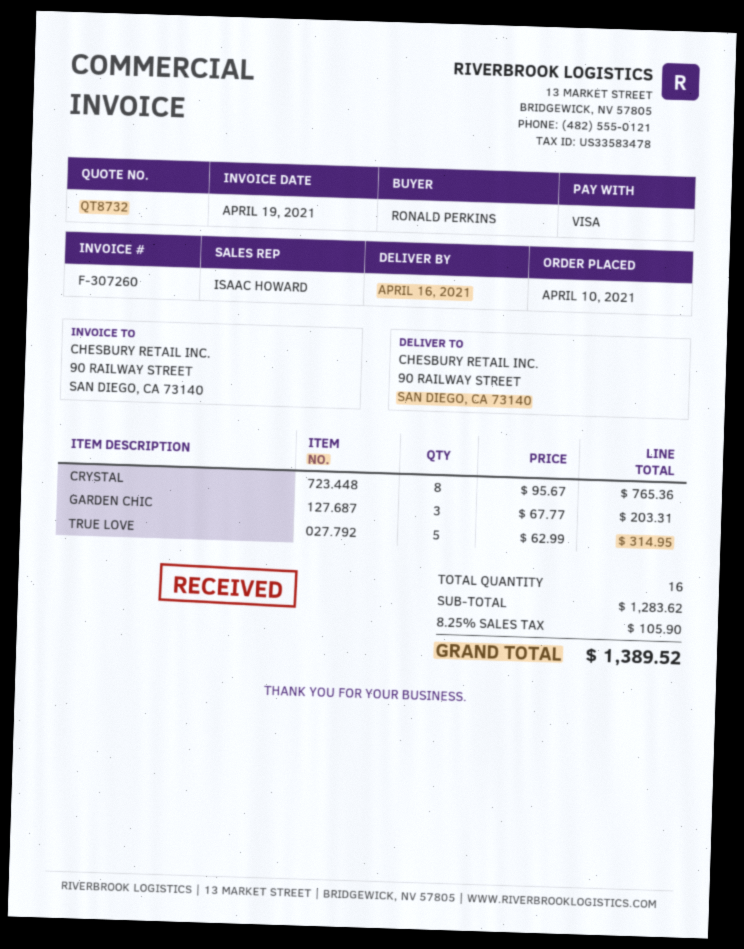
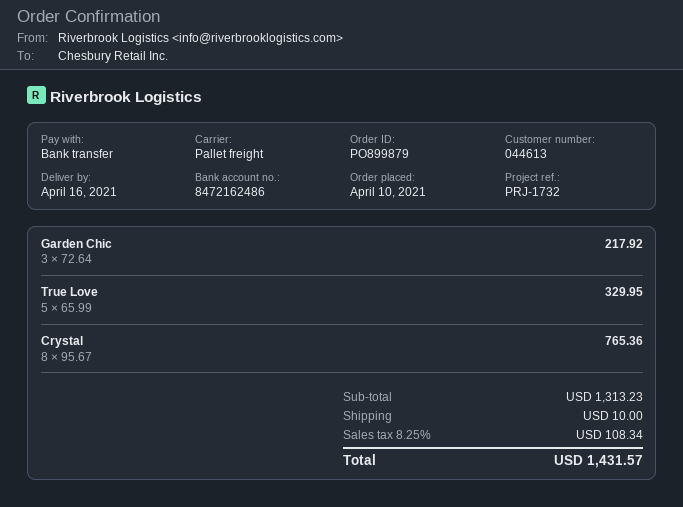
payment method: Visa -> bank transfer
GARDEN CHIC: 3 x 67.77 = 203.31 -> 3 x 72.64 = 217.92
TRUE LOVE: 5 x 62.99 = 314.95 -> 5 x 65.99 = 329.95
subtotal: 1283.62 -> 1313.23
shipping: none -> 10.00
tax: 8.25% = 105.90 -> 8.25% = 108.34
total: 1389.52 -> 1431.57

